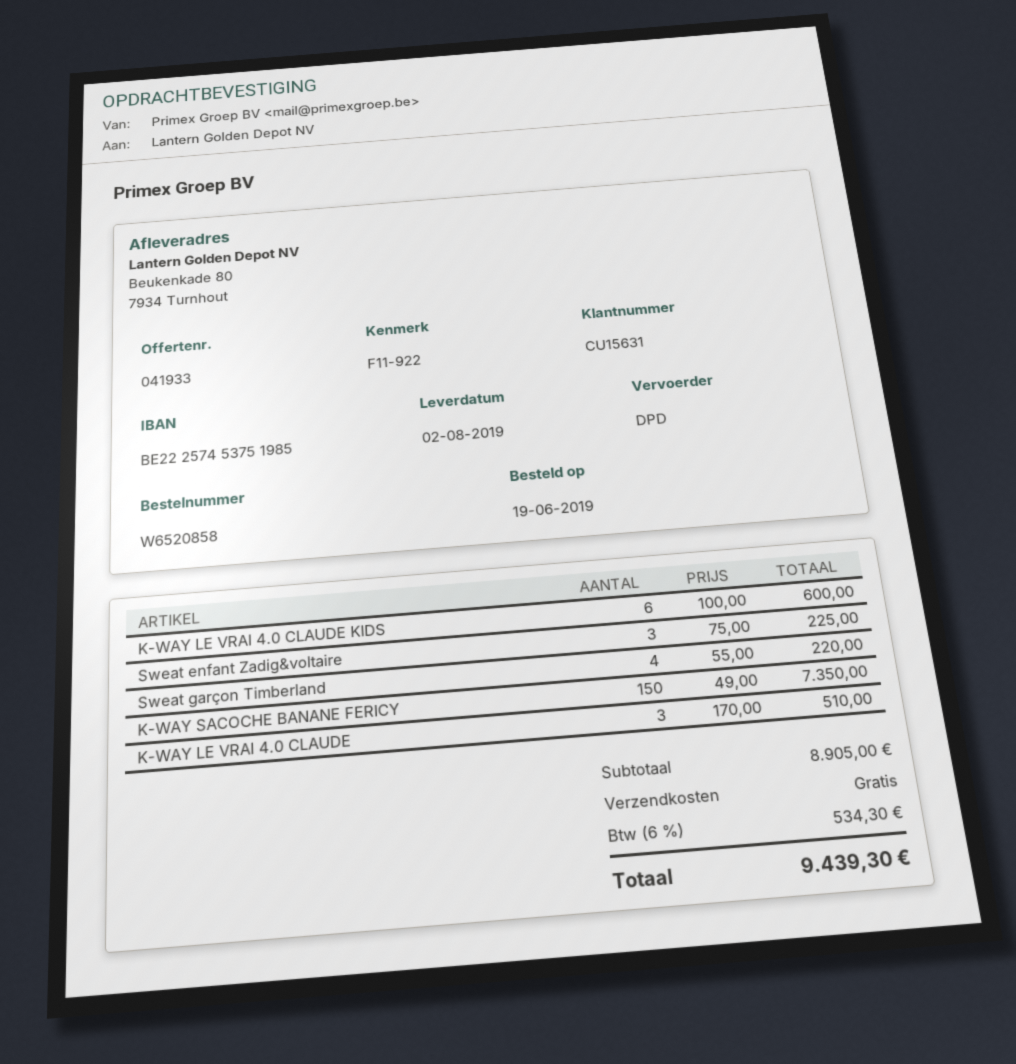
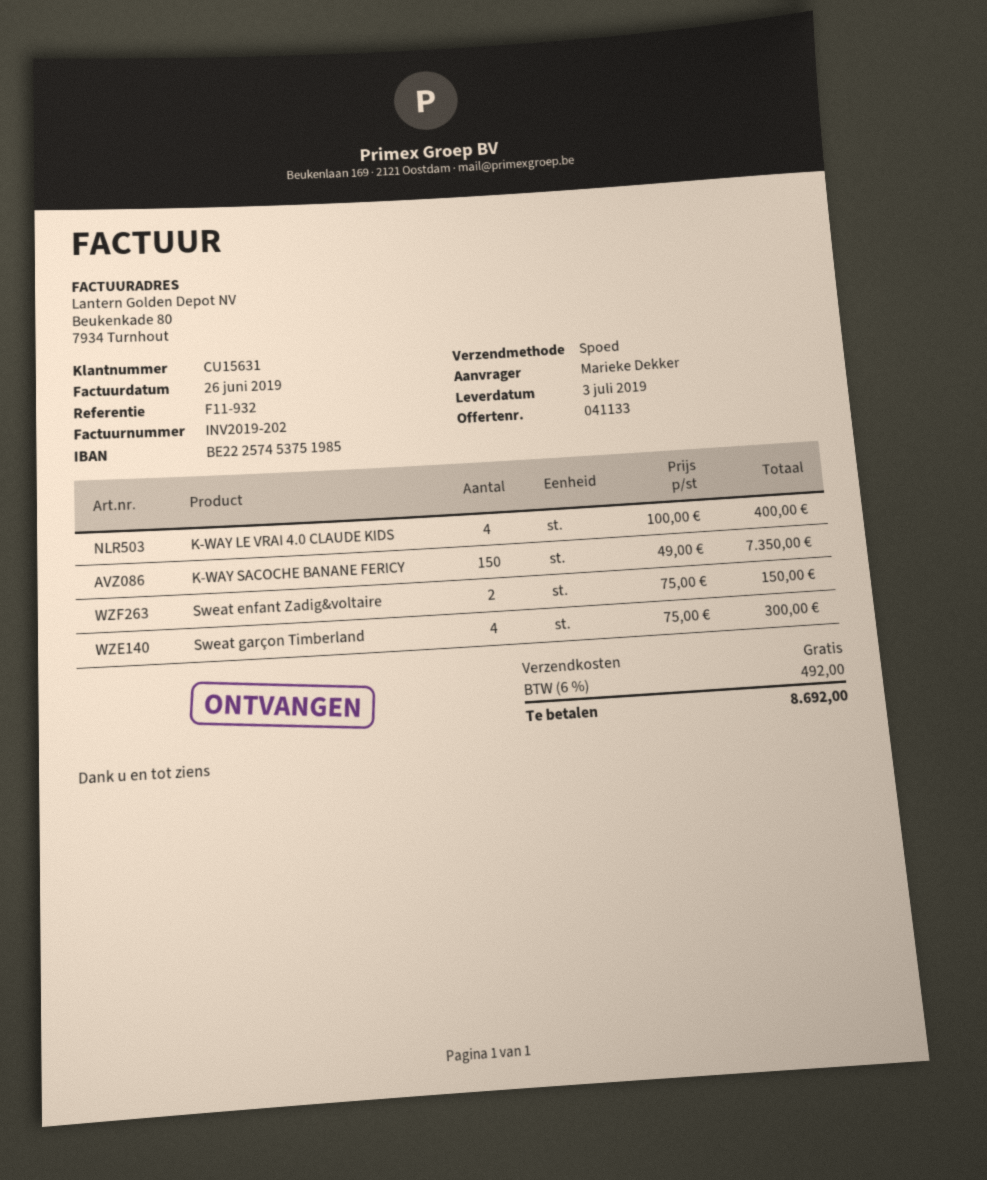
quote number: 041933 -> 041133
delivery date: 2019-08-02 -> 2019-07-03
reference: F11-922 -> F11-932
shipping method: DPD -> express
K-WAY LE VRAI 4.0 CLAUDE KIDS: 6 x 100.00 = 600.00 -> 4 x 100.00 = 400.00
Sweat enfant Zadig&voltaire: 3 x 75.00 = 225.00 -> 2 x 75.00 = 150.00
Sweat garçon Timberland: 4 x 55.00 = 220.00 -> 4 x 75.00 = 300.00
K-WAY LE VRAI 4.0 CLAUDE: 3 x 170.00 = 510.00 -> none
tax: 6% = 534.30 -> 6% = 492.00
total: 9439.30 -> 8692.00

